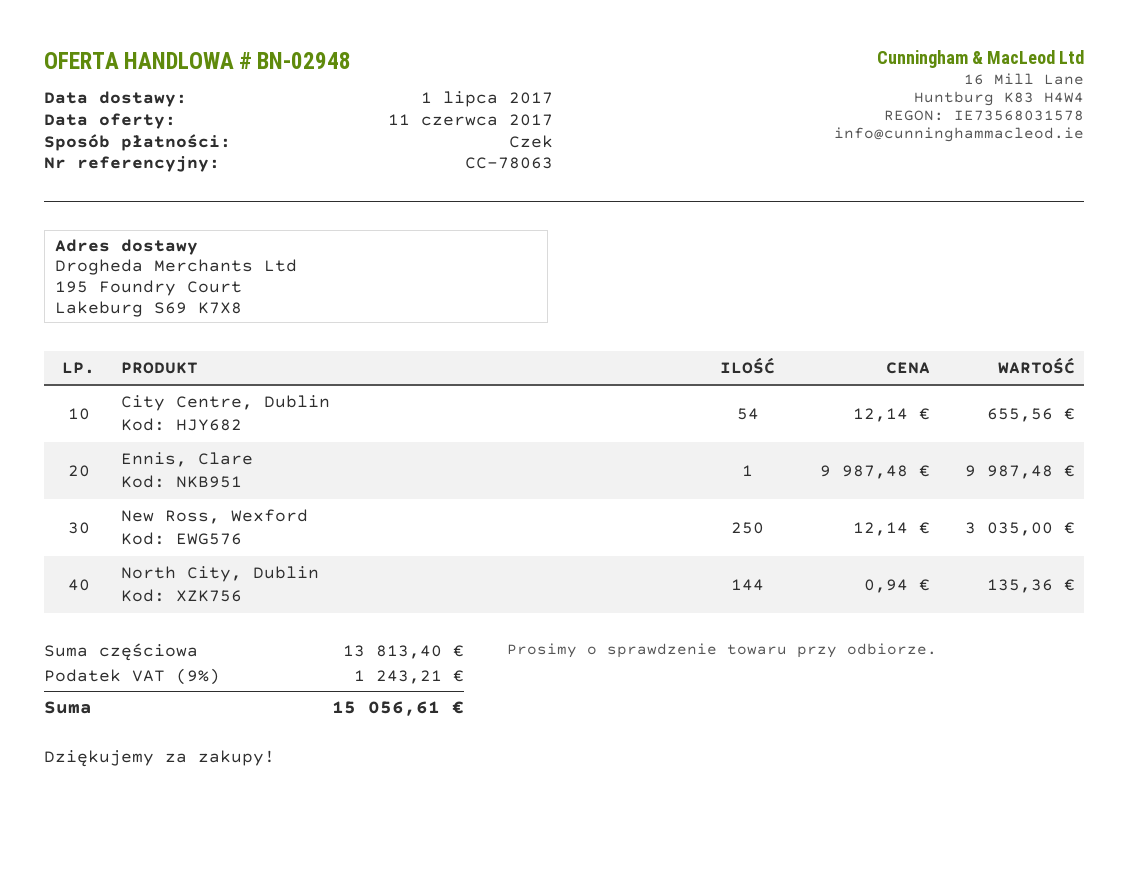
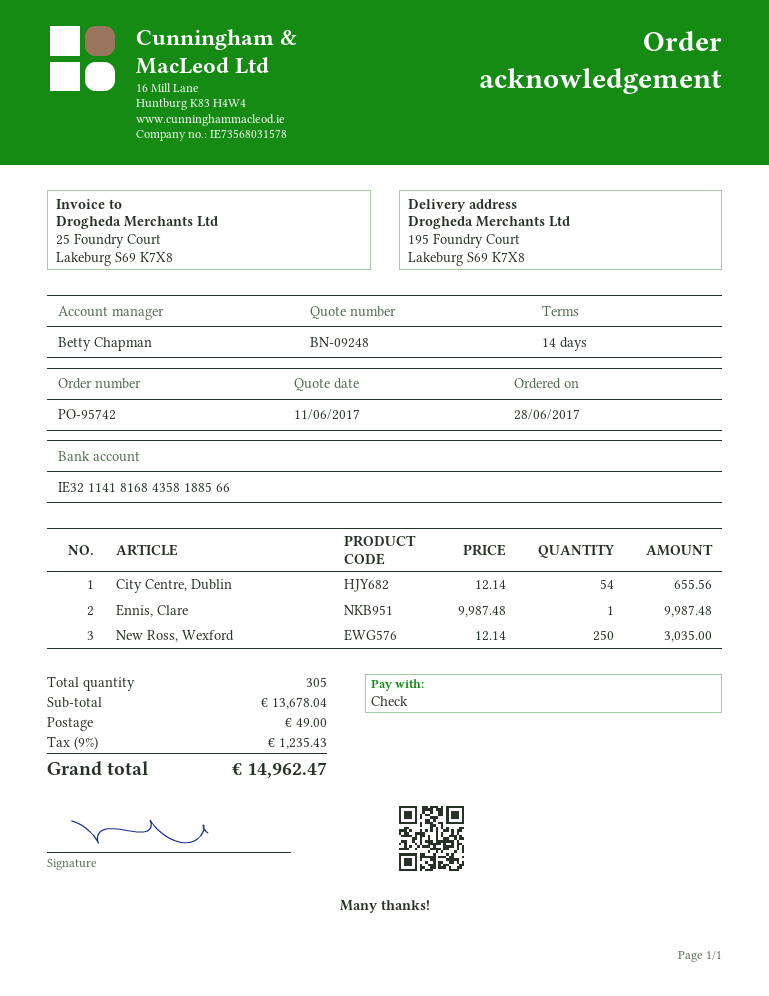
quote number: BN-02948 -> BN-09248
North City, Dublin: 144 x 0.94 = 135.36 -> none
subtotal: 13813.40 -> 13678.04
shipping: none -> 49.00
tax: 9% = 1243.21 -> 9% = 1235.43
total: 15056.61 -> 14962.47

